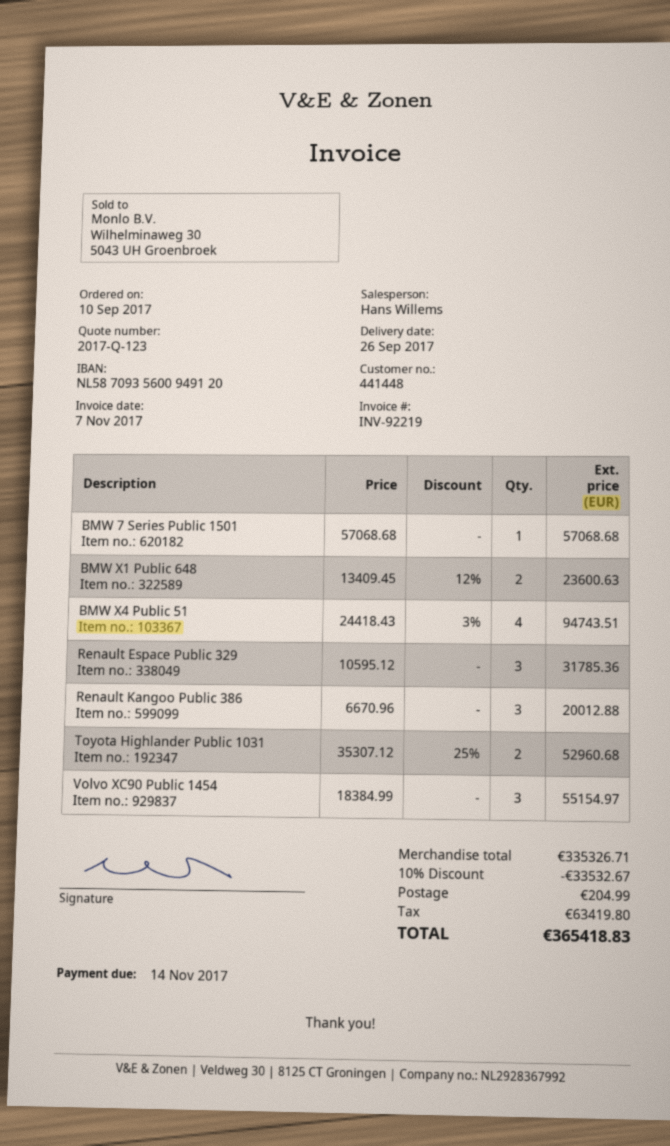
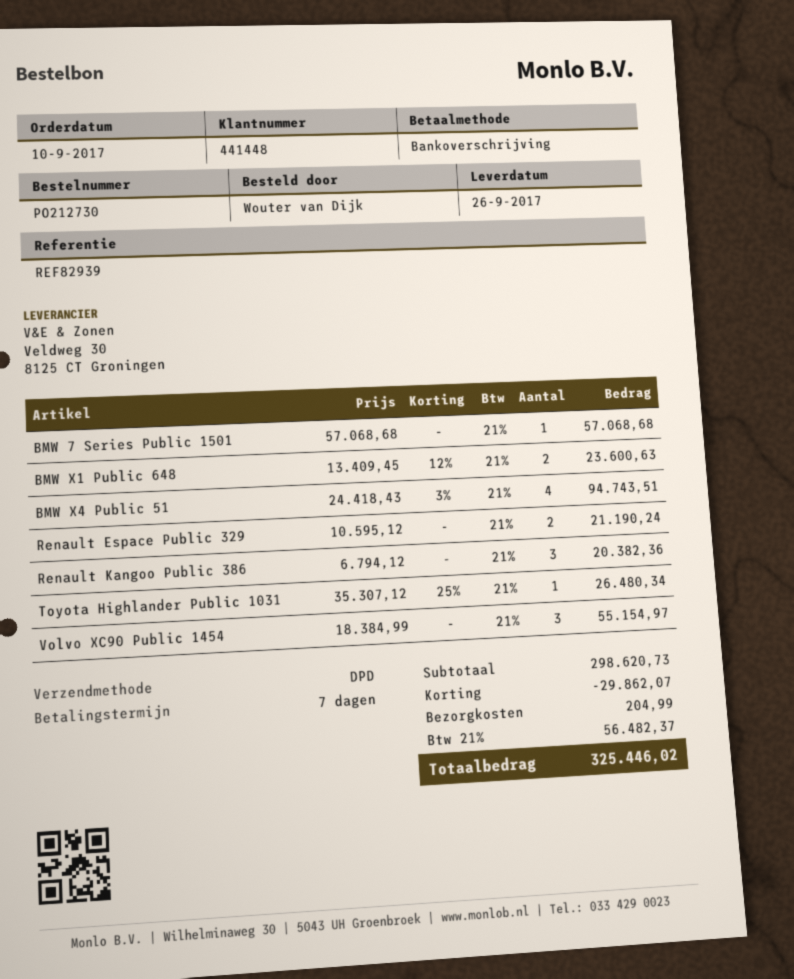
Renault Espace Public 329: 3 x 10595.12 = 31785.36 -> 2 x 10595.12 = 21190.24
Renault Kangoo Public 386: 3 x 6670.96 = 20012.88 -> 3 x 6794.12 = 20382.36
Toyota Highlander Public 1031: 2 x 35307.12 - 25% = 52960.68 -> 1 x 35307.12 - 25% = 26480.34
subtotal: 335326.71 -> 298620.73
discount: 33532.67 -> 29862.07
tax: 63419.80 -> 56482.37
total: 365418.83 -> 325446.02

